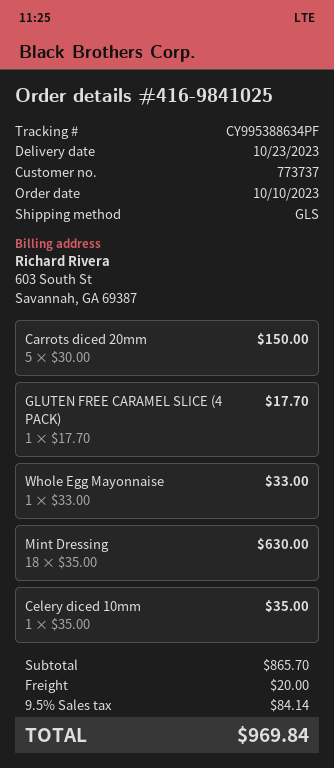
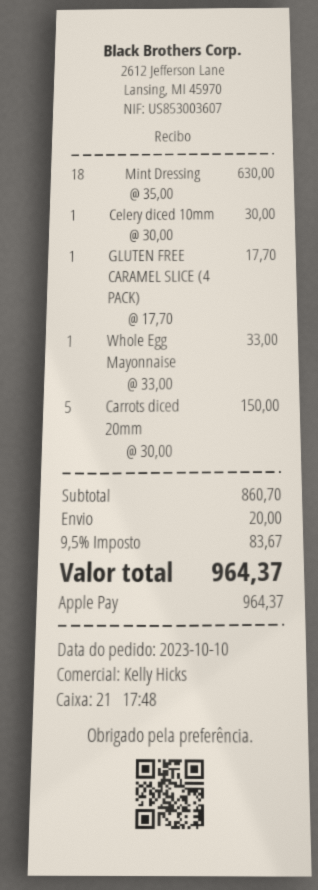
Celery diced 10mm: 1 x 35.00 = 35.00 -> 1 x 30.00 = 30.00
subtotal: 865.70 -> 860.70
tax: 9.5% = 84.14 -> 9.5% = 83.67
total: 969.84 -> 964.37

